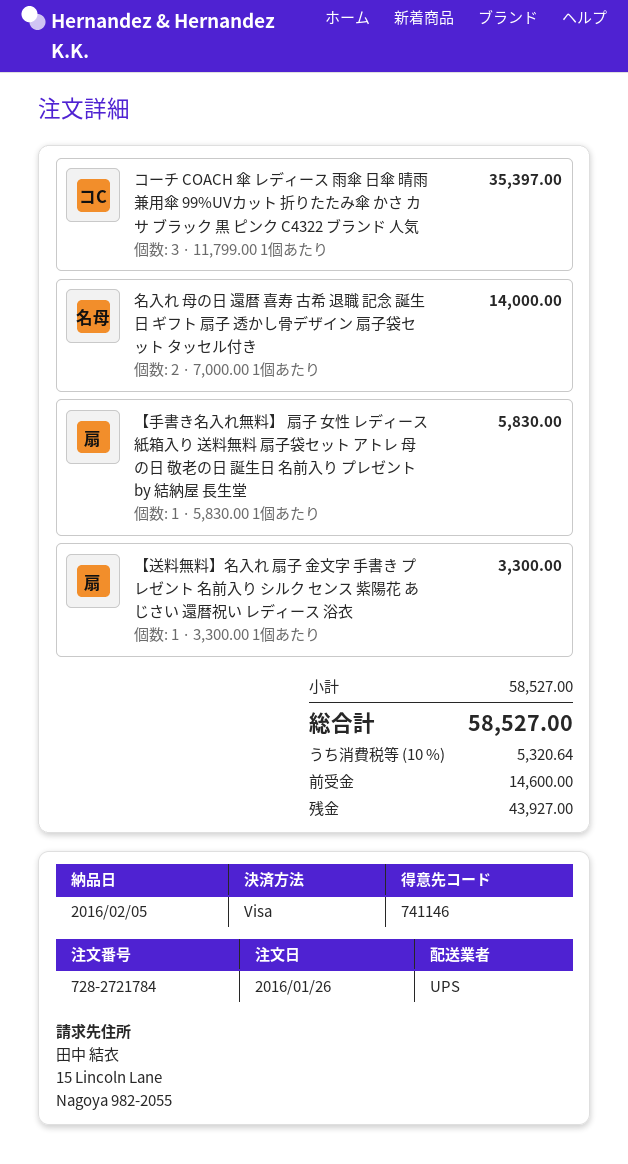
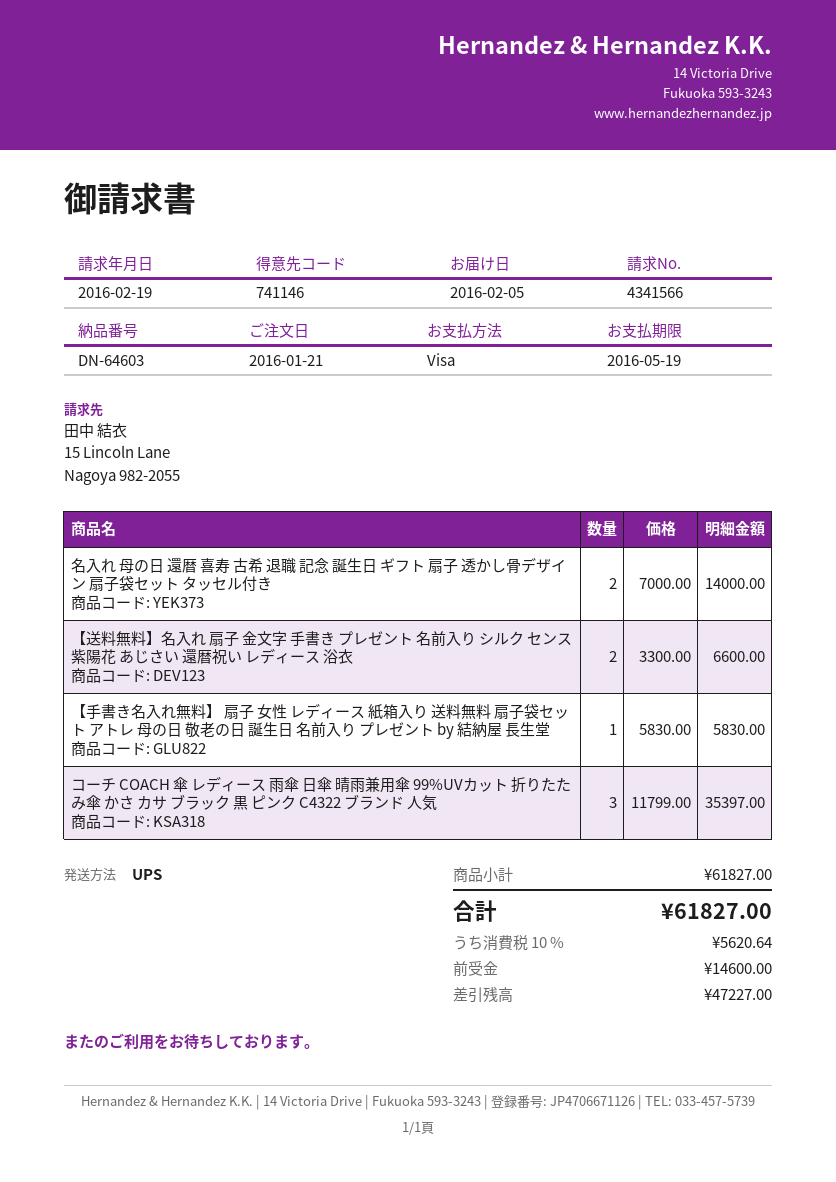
order date: 2016-01-26 -> 2016-01-21
【送料無料】名入れ 扇子 金文字 手書き プレゼント 名前入り シルク センス 紫陽花 あじさい 還暦祝い レディース 浴衣: 1 x 3300.00 = 3300.00 -> 2 x 3300.00 = 6600.00
subtotal: 58527.00 -> 61827.00
tax: 10% = 5320.64 -> 10% = 5620.64
total: 58527.00 -> 61827.00
balance: 43927.00 -> 47227.00

